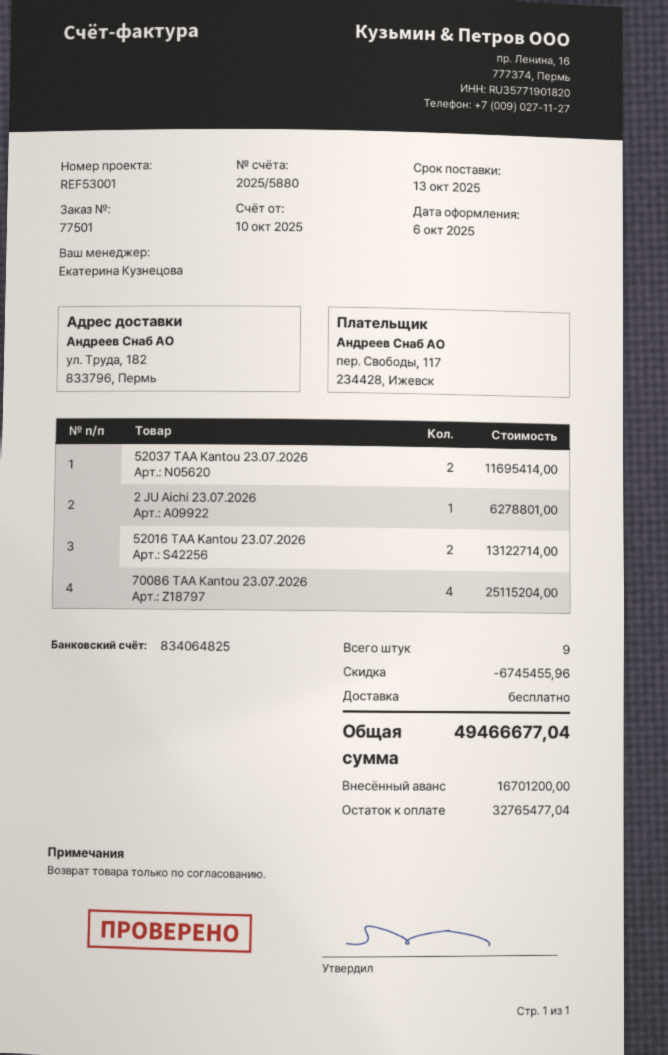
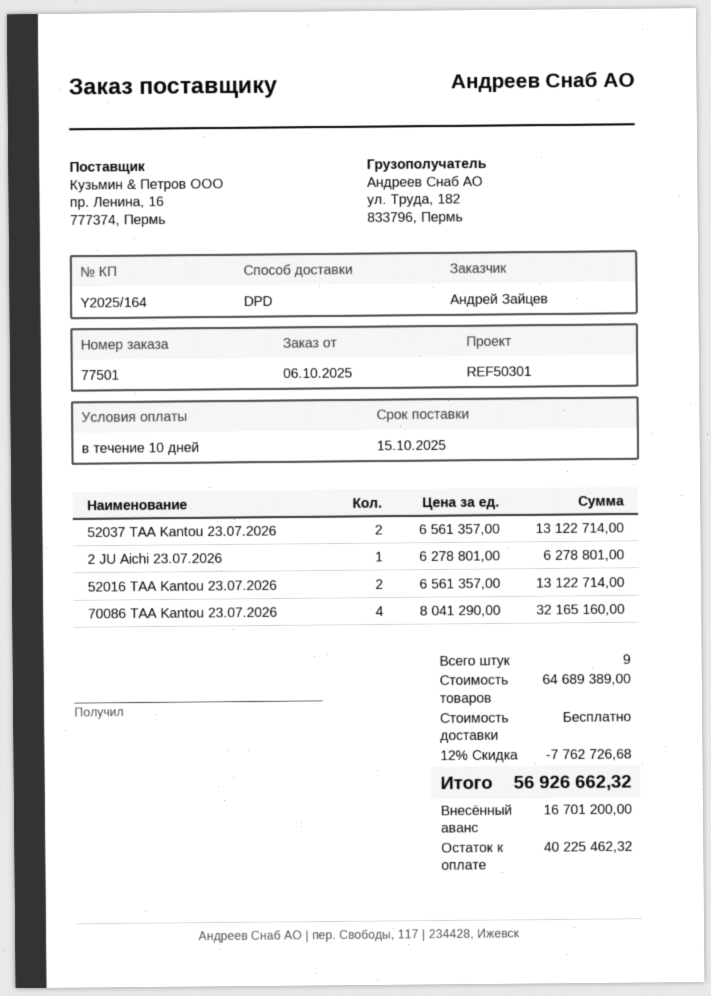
delivery date: 2025-10-13 -> 2025-10-15
reference: REF53001 -> REF50301
52037 TAA Kantou 23.07.2026: 2 for 11695414.00 -> 2 for 13122714.00
70086 TAA Kantou 23.07.2026: 4 for 25115204.00 -> 4 for 32165160.00
discount: 6745455.96 -> 7762726.68
total: 49466677.04 -> 56926662.32
balance: 32765477.04 -> 40225462.32

